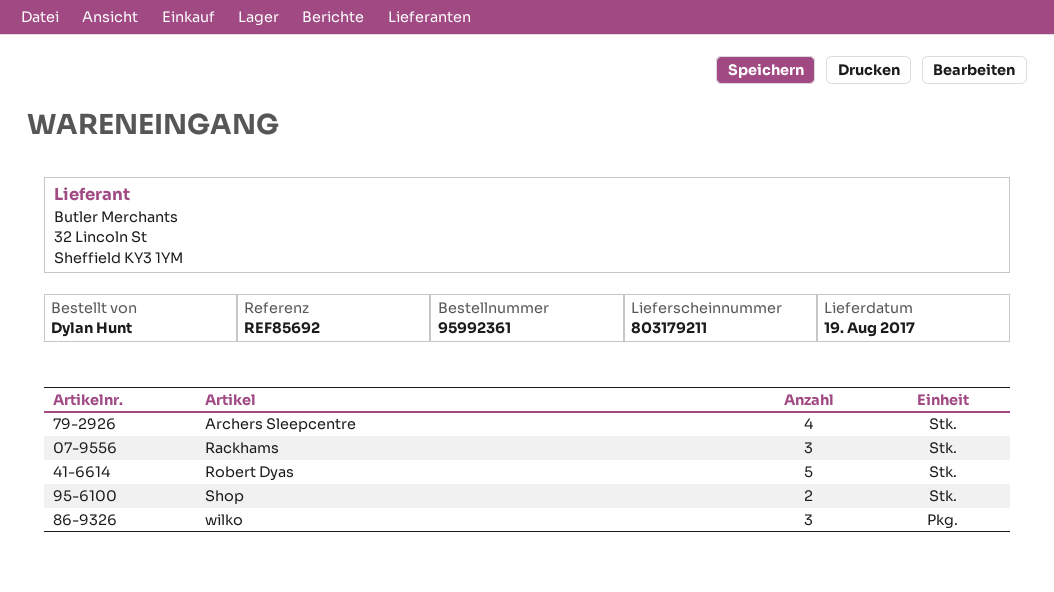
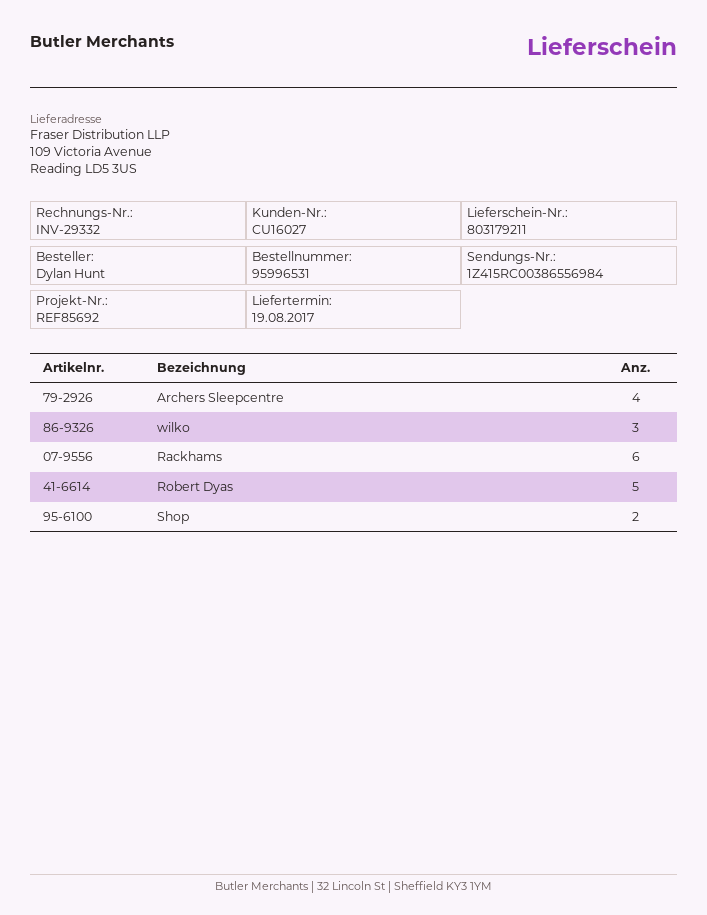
order number: 95992361 -> 95996531
Rackhams: 3 -> 6

